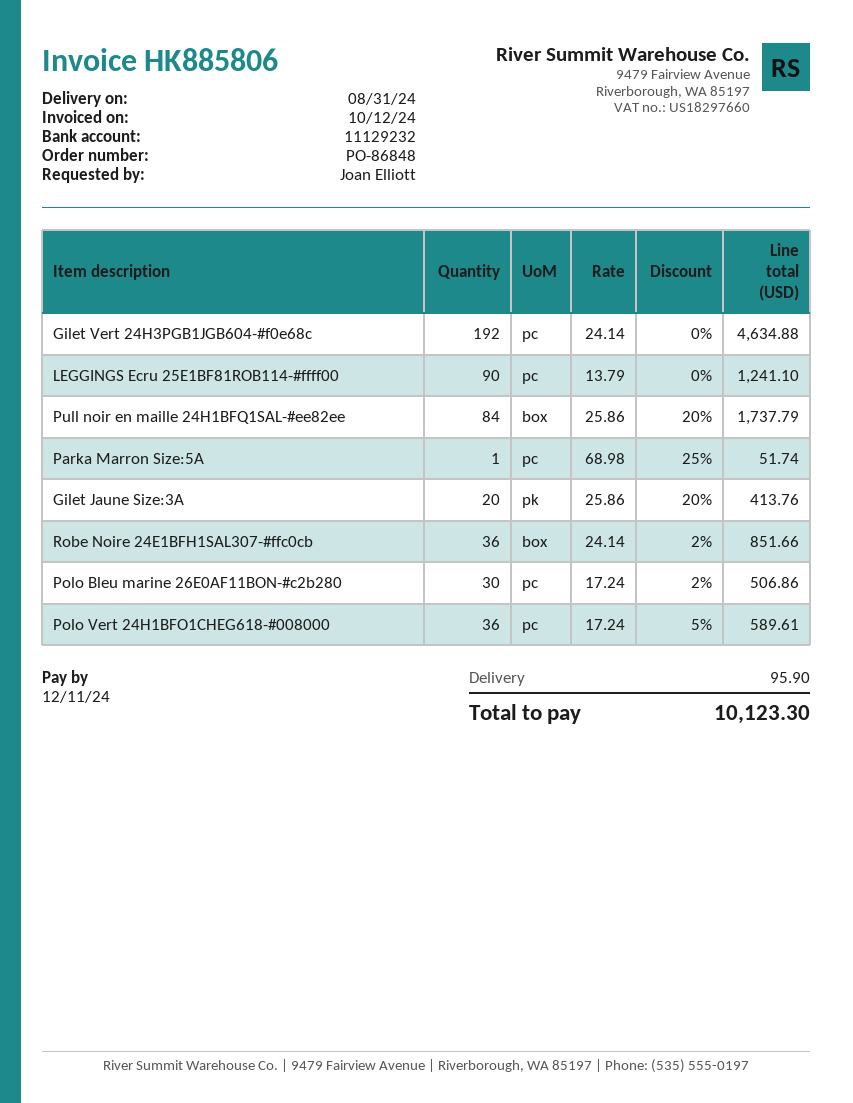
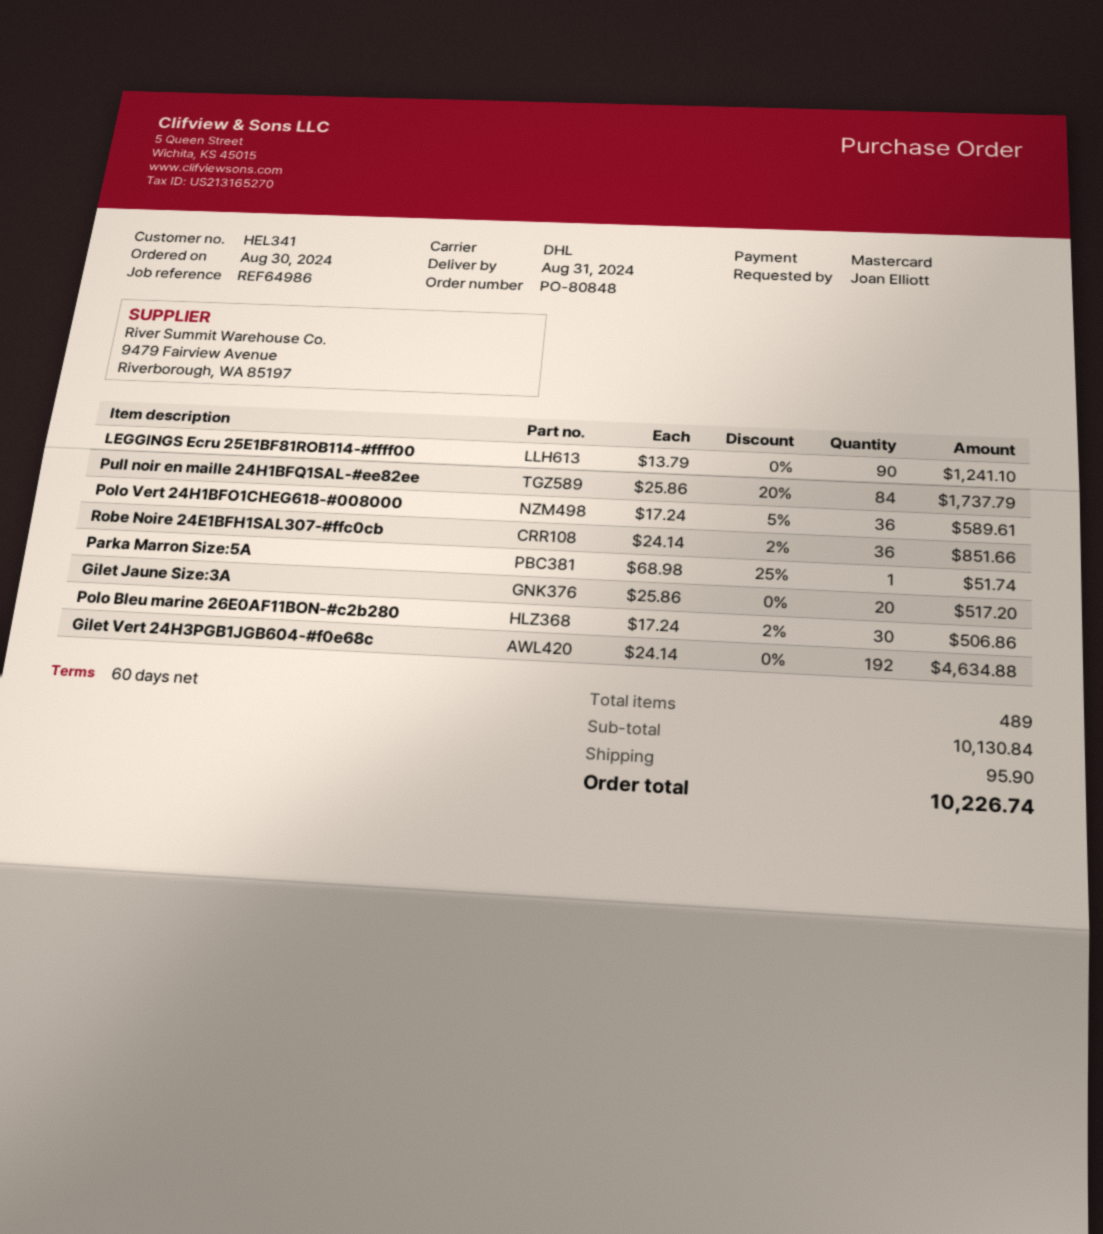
order number: PO-86848 -> PO-80848
Gilet Jaune Size:3A: 20 x 25.86 - 20% = 413.76 -> 20 x 25.86 = 517.20
total: 10123.30 -> 10226.74

